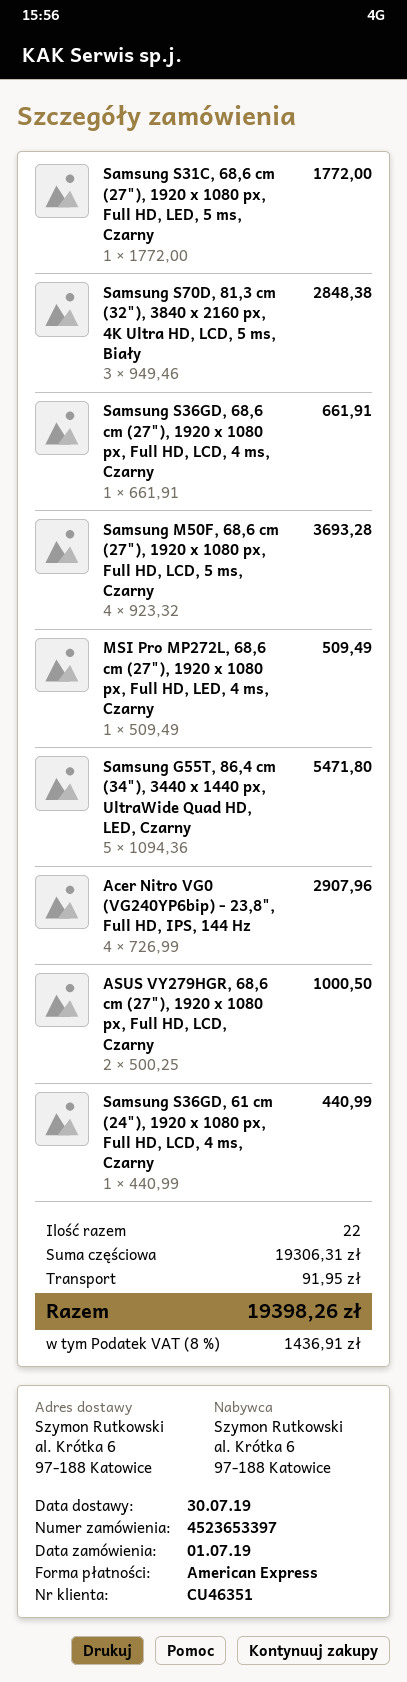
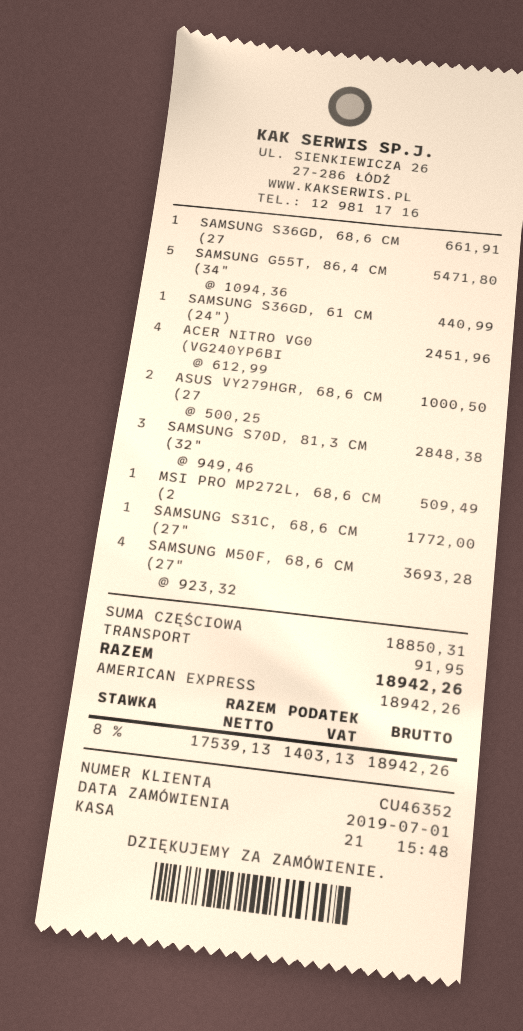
customer number: CU46351 -> CU46352
Acer Nitro VG0 (VG240YP6bip) - 23,8", Full HD, IPS, 144 Hz: 4 x 726.99 = 2907.96 -> 4 x 612.99 = 2451.96
subtotal: 19306.31 -> 18850.31
tax: 8% = 1436.91 -> 8% = 1403.13
total: 19398.26 -> 18942.26

